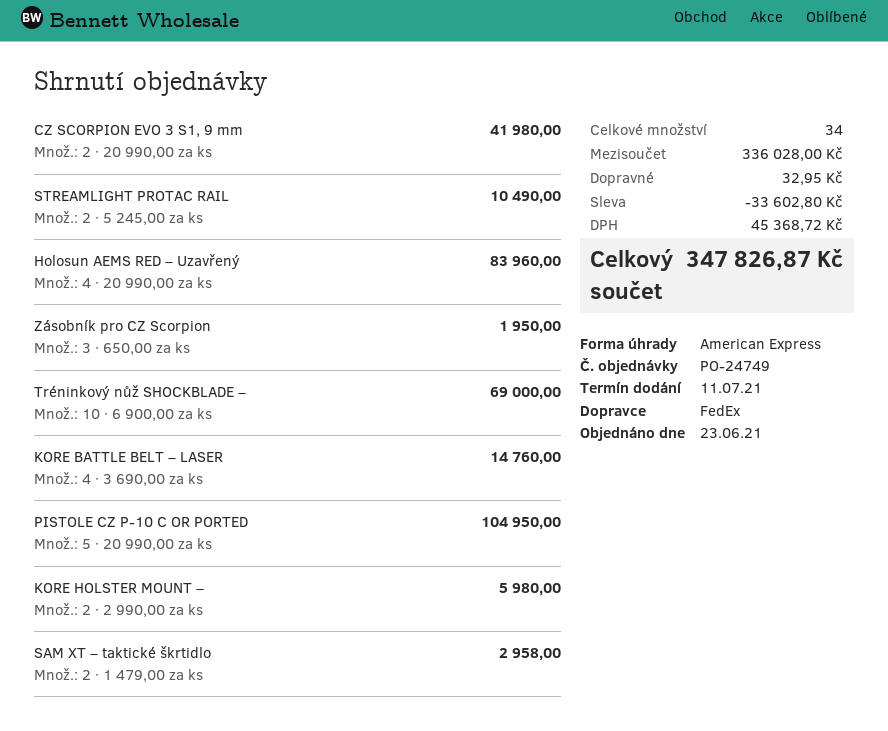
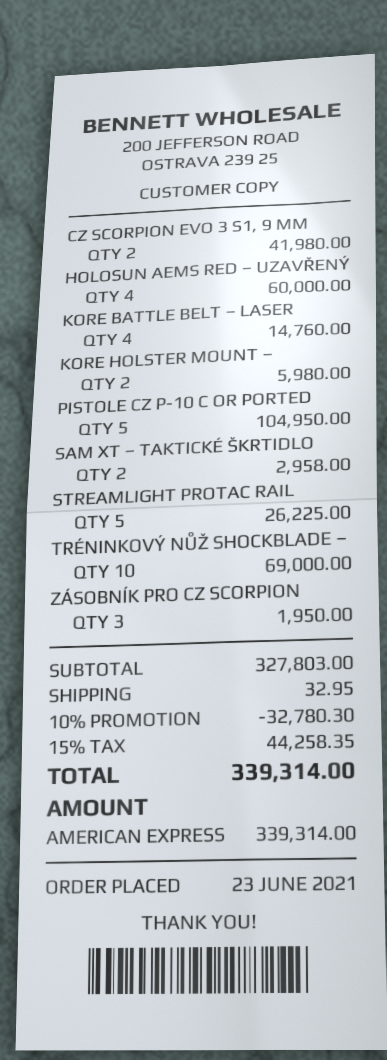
STREAMLIGHT PROTAC RAIL: 2 for 10490.00 -> 5 for 26225.00
Holosun AEMS RED – Uzavřený: 4 for 83960.00 -> 4 for 60000.00
subtotal: 336028.00 -> 327803.00
discount: 33602.80 -> 32780.30
tax: 45368.72 -> 44258.35
total: 347826.87 -> 339314.00

